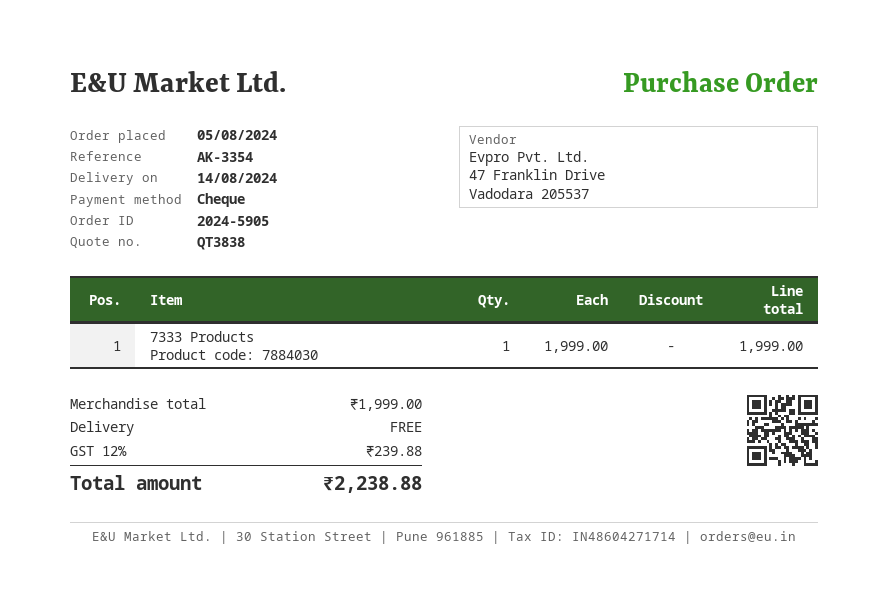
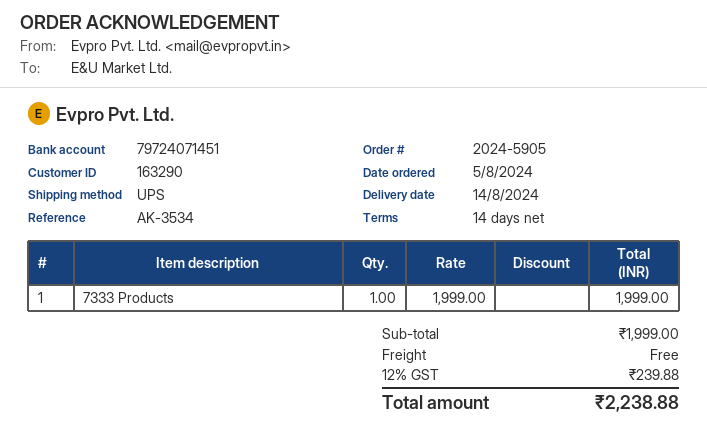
reference: AK-3354 -> AK-3534

